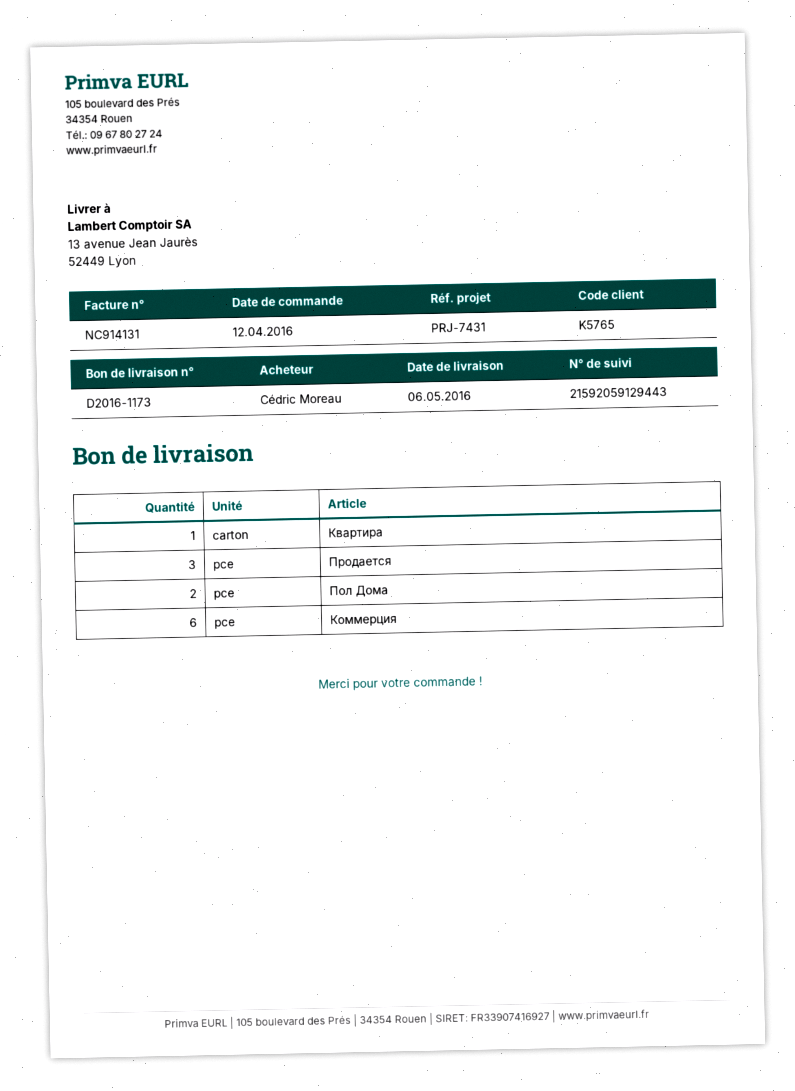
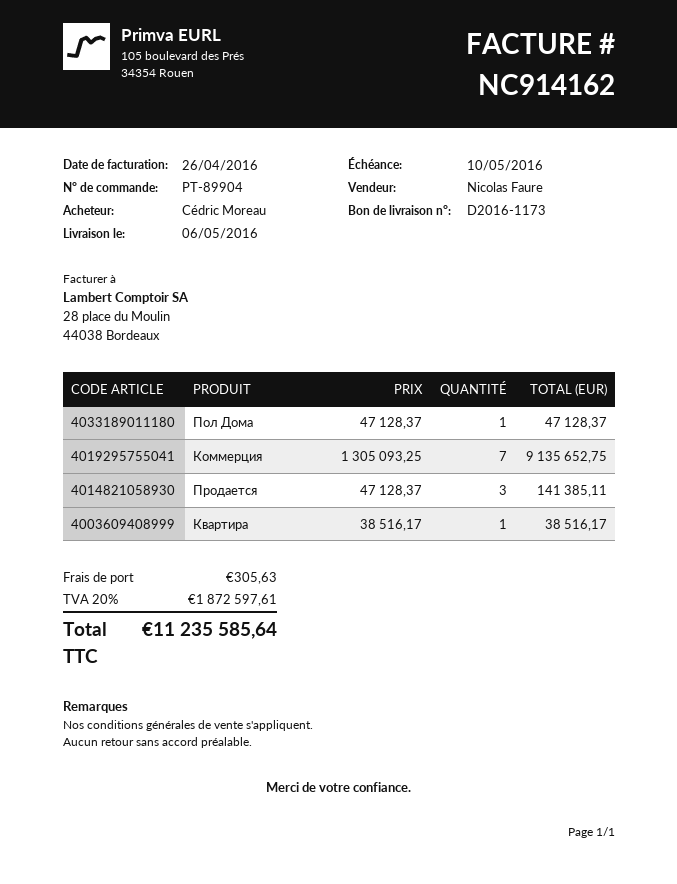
invoice number: NC914131 -> NC914162
Пол Дома: 2 -> 1
Коммерция: 6 -> 7

